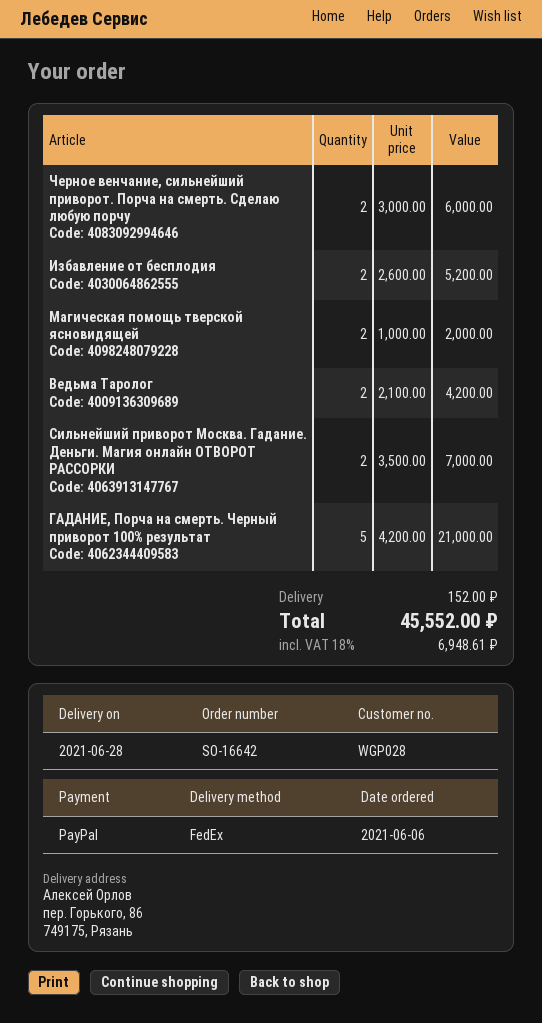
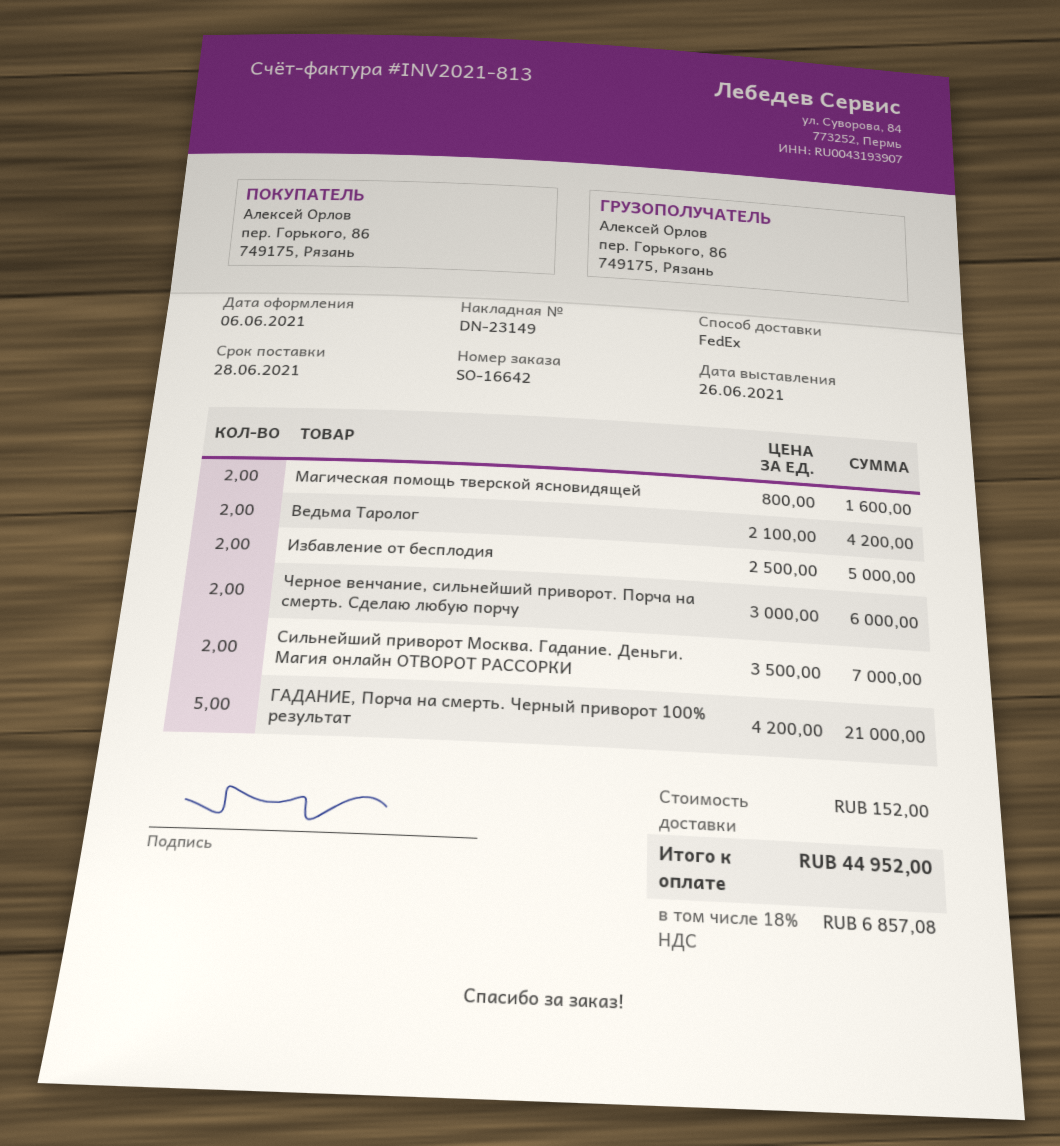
Избавление от бесплодия: 2 x 2600.00 = 5200.00 -> 2 x 2500.00 = 5000.00
Магическая помощь тверской ясновидящей: 2 x 1000.00 = 2000.00 -> 2 x 800.00 = 1600.00
tax: 18% = 6948.61 -> 18% = 6857.08
total: 45552.00 -> 44952.00

